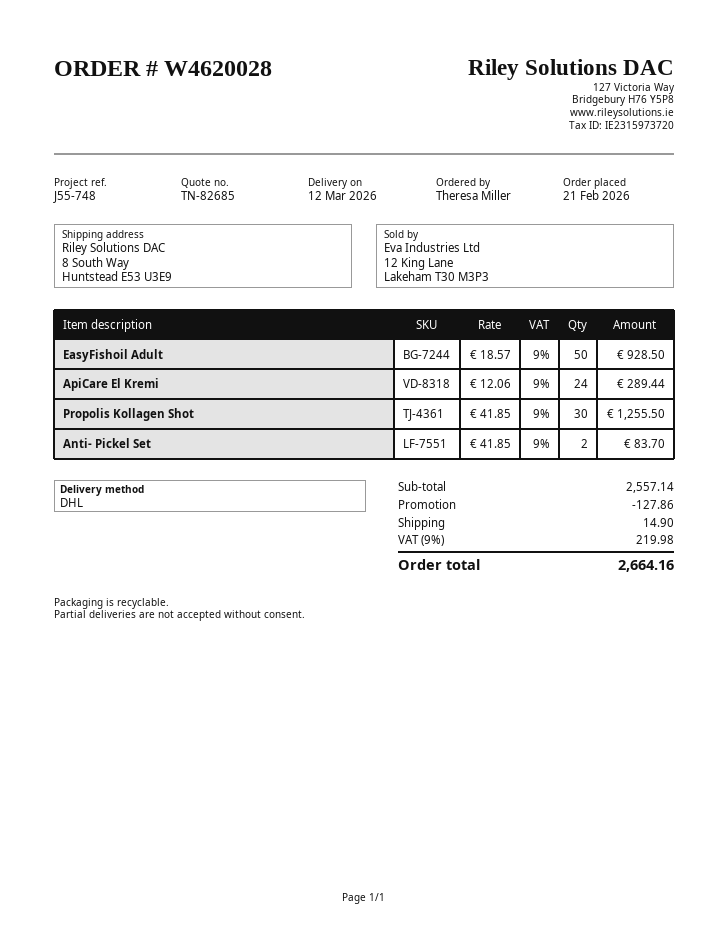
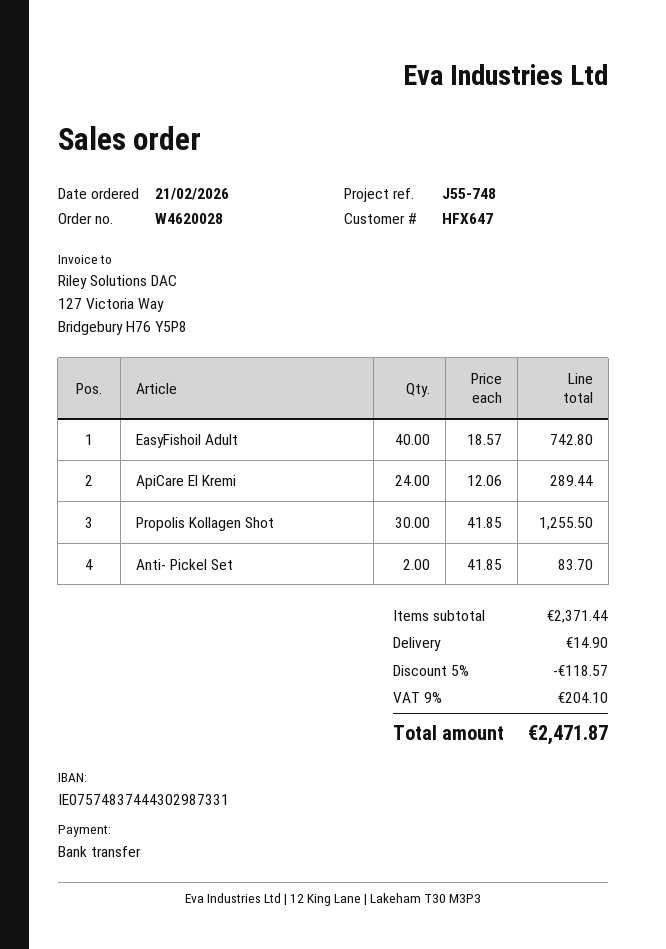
EasyFishoil Adult: 50 x 18.57 = 928.50 -> 40 x 18.57 = 742.80
subtotal: 2557.14 -> 2371.44
discount: 127.86 -> 118.57
tax: 9% = 219.98 -> 9% = 204.10
total: 2664.16 -> 2471.87

